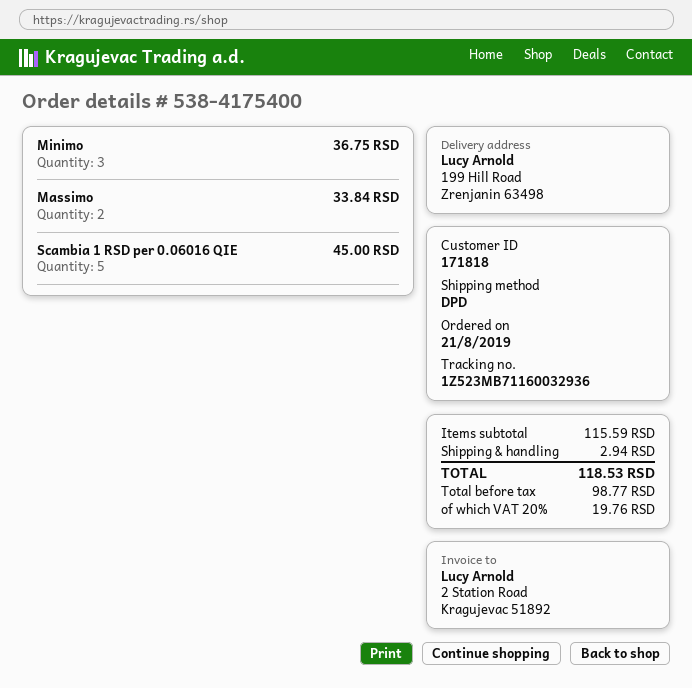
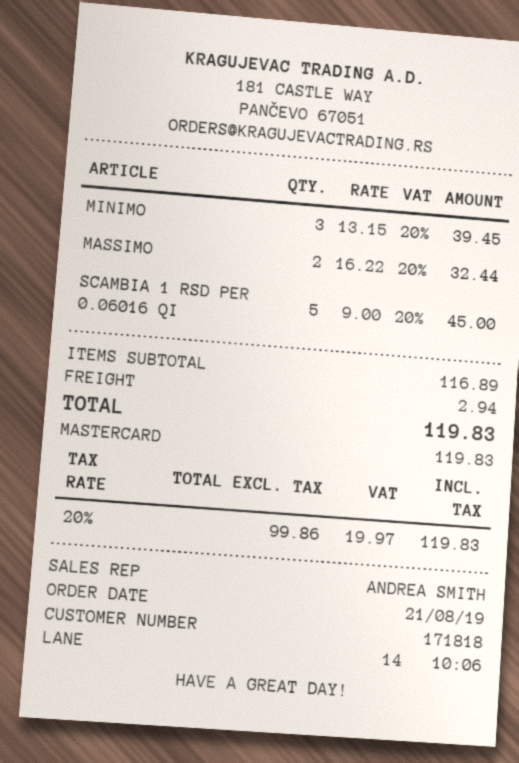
Minimo: 3 for 36.75 -> 3 for 39.45
Massimo: 2 for 33.84 -> 2 for 32.44
subtotal: 115.59 -> 116.89
net: 98.77 -> 99.86
tax: 20% = 19.76 -> 20% = 19.97
total: 118.53 -> 119.83

